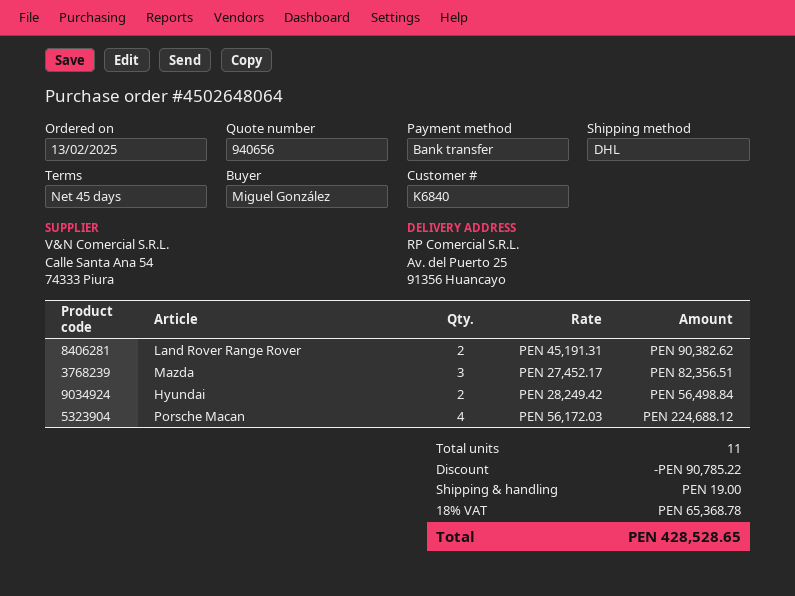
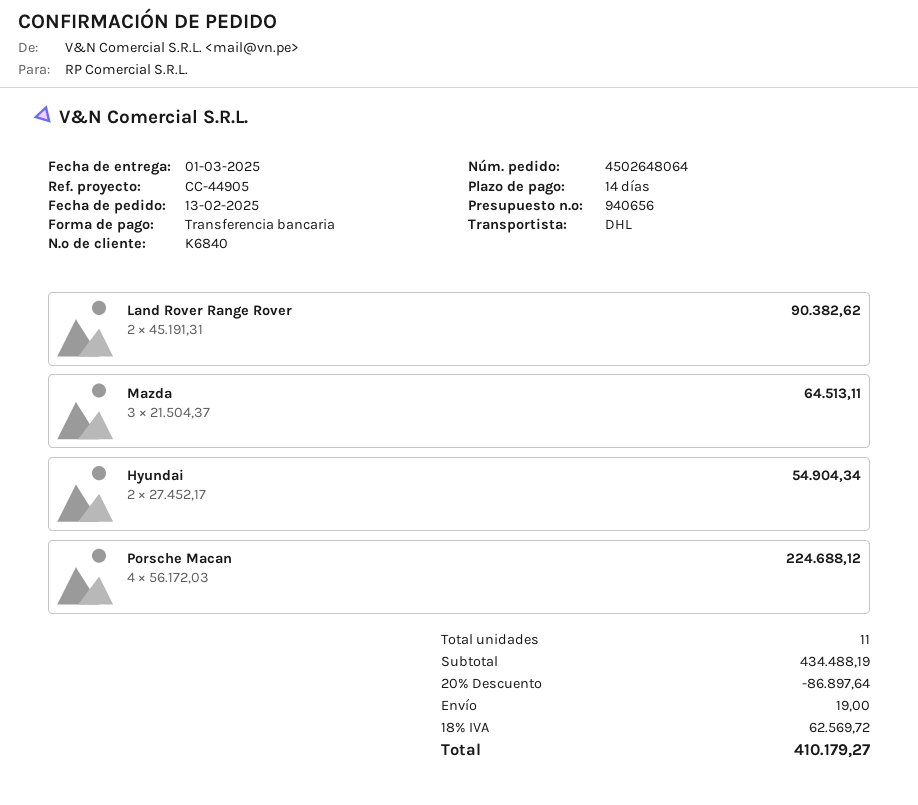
payment terms: 45 days -> 14 days
Mazda: 3 x 27452.17 = 82356.51 -> 3 x 21504.37 = 64513.11
Hyundai: 2 x 28249.42 = 56498.84 -> 2 x 27452.17 = 54904.34
discount: 90785.22 -> 86897.64
tax: 18% = 65368.78 -> 18% = 62569.72
total: 428528.65 -> 410179.27

